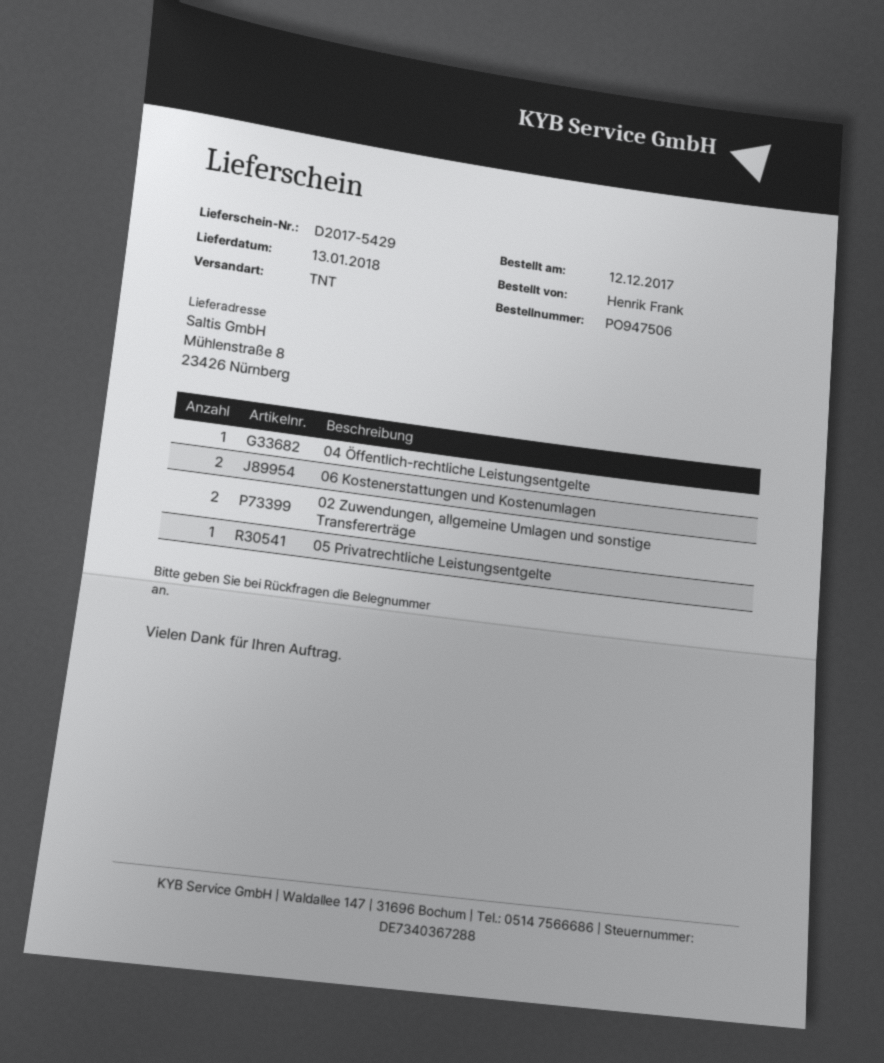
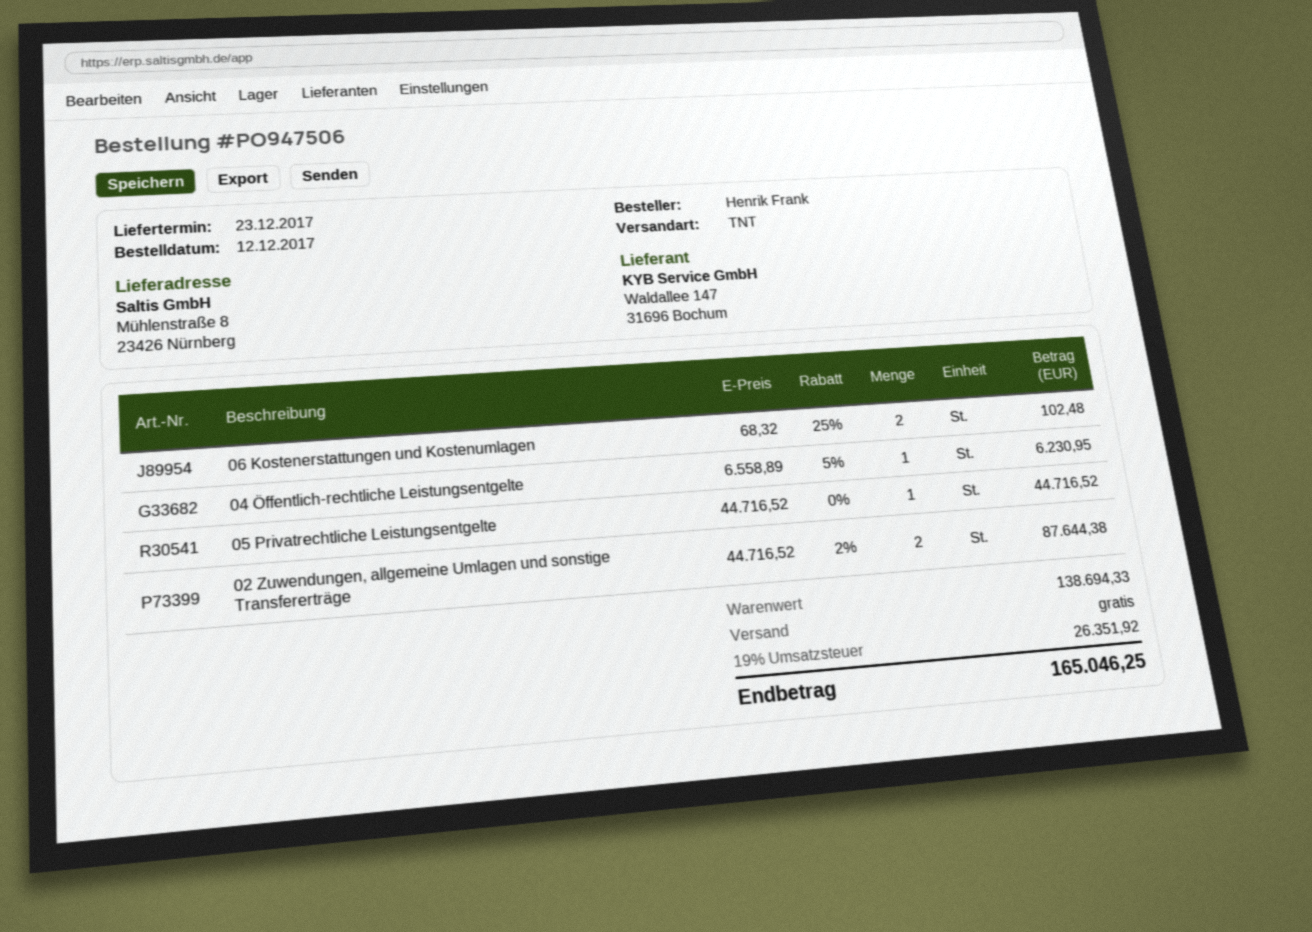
delivery date: 2018-01-13 -> 2017-12-23

